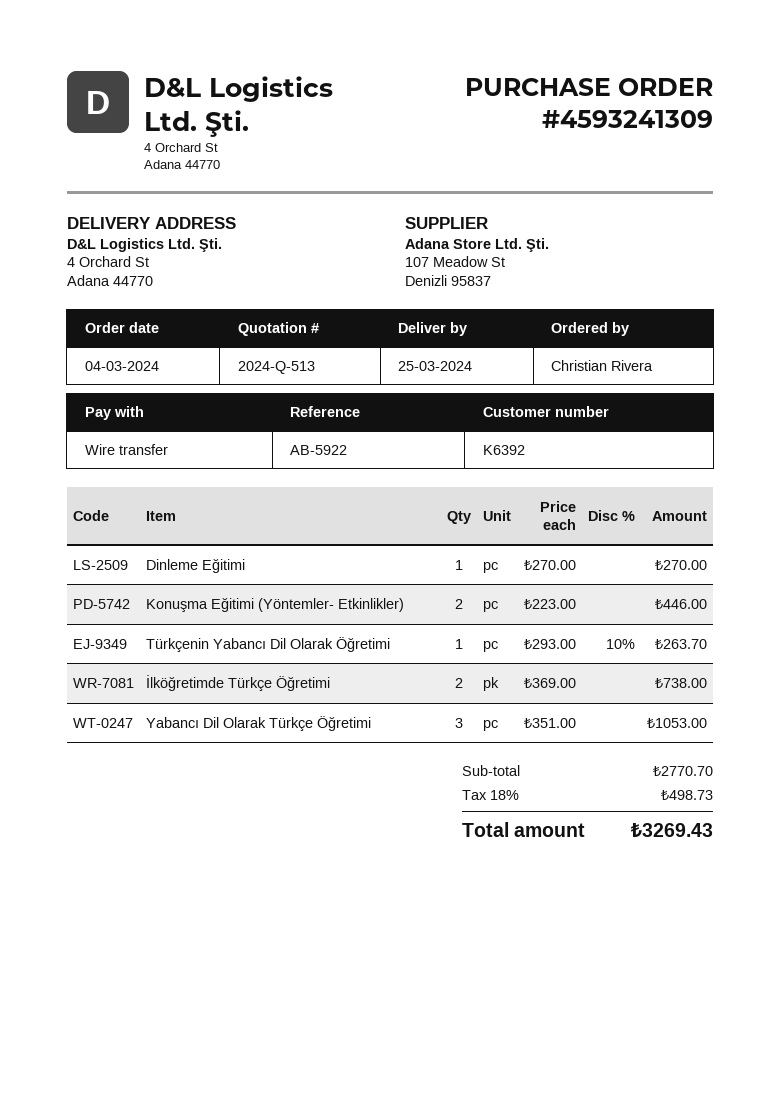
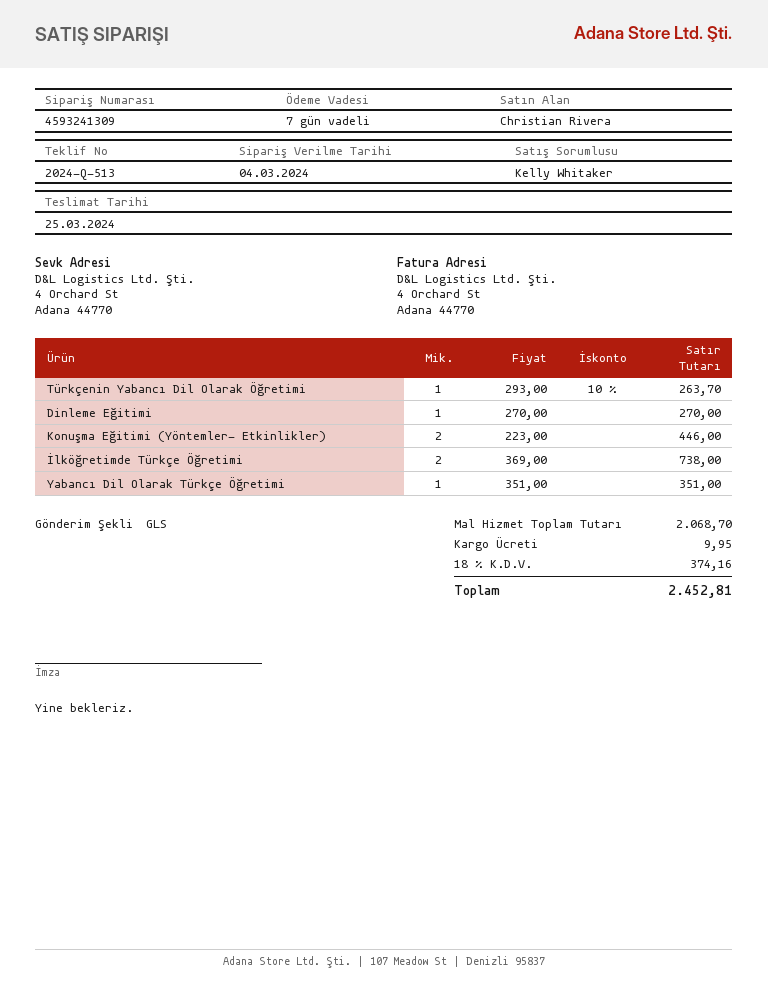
Yabancı Dil Olarak Türkçe Öğretimi: 3 x 351.00 = 1053.00 -> 1 x 351.00 = 351.00
subtotal: 2770.70 -> 2068.70
shipping: none -> 9.95
tax: 18% = 498.73 -> 18% = 374.16
total: 3269.43 -> 2452.81

